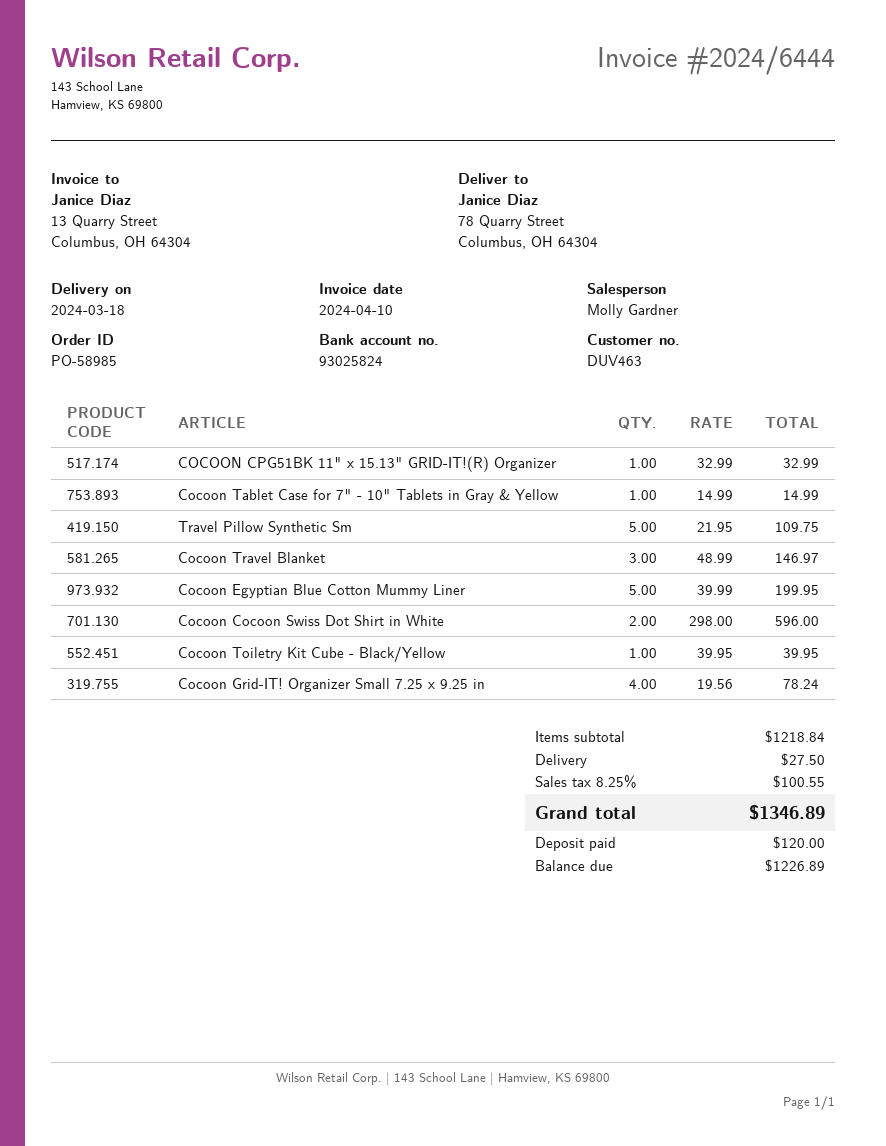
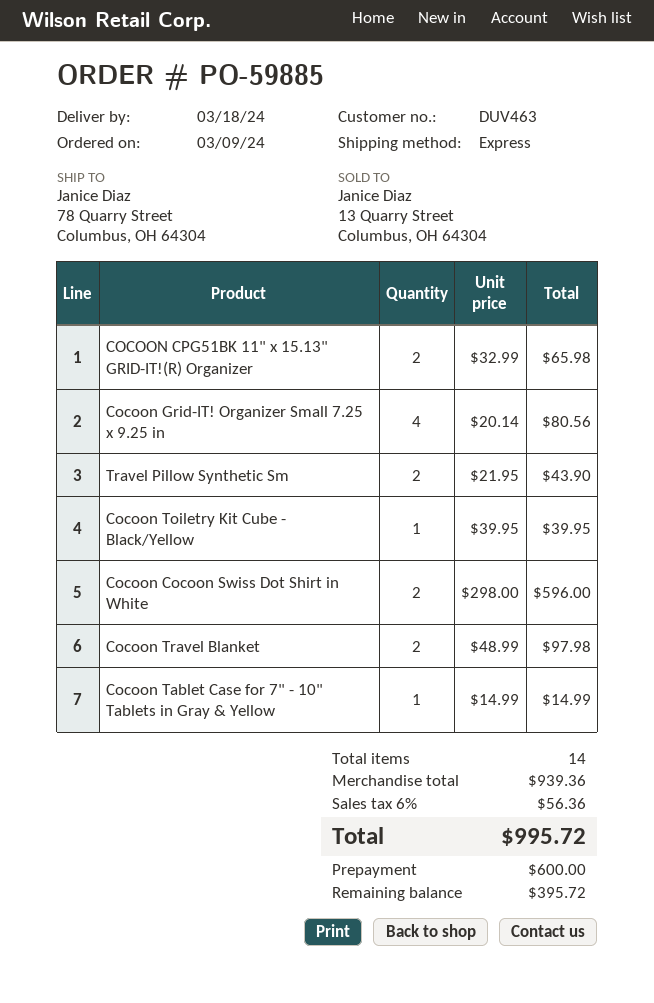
order number: PO-58985 -> PO-59885
COCOON CPG51BK 11" x 15.13" GRID-IT!(R) Organizer: 1 x 32.99 = 32.99 -> 2 x 32.99 = 65.98
Travel Pillow Synthetic Sm: 5 x 21.95 = 109.75 -> 2 x 21.95 = 43.90
Cocoon Travel Blanket: 3 x 48.99 = 146.97 -> 2 x 48.99 = 97.98
Cocoon Egyptian Blue Cotton Mummy Liner: 5 x 39.99 = 199.95 -> none
Cocoon Grid-IT! Organizer Small 7.25 x 9.25 in: 4 x 19.56 = 78.24 -> 4 x 20.14 = 80.56
subtotal: 1218.84 -> 939.36
shipping: 27.50 -> none
tax: 8.25% = 100.55 -> 6% = 56.36
total: 1346.89 -> 995.72
deposit: 120.00 -> 600.00
balance: 1226.89 -> 395.72

